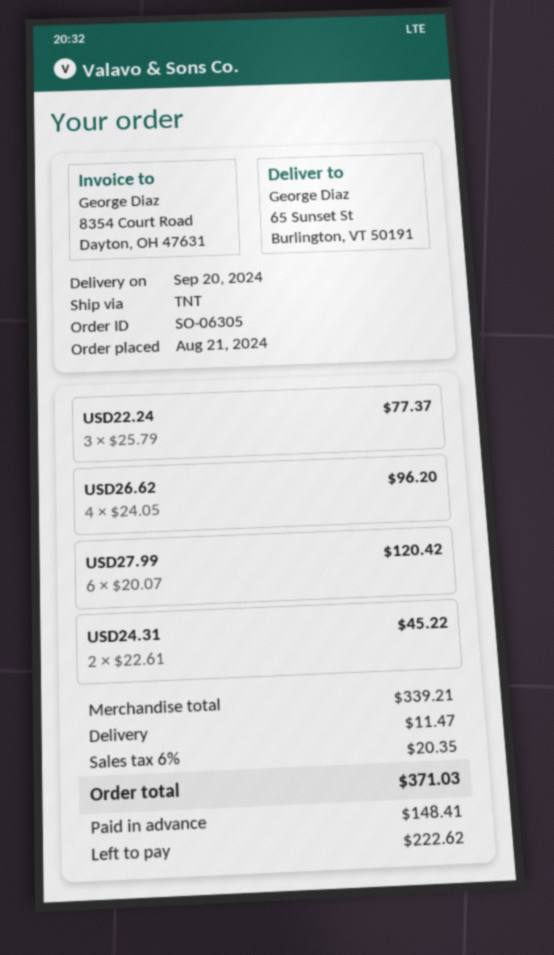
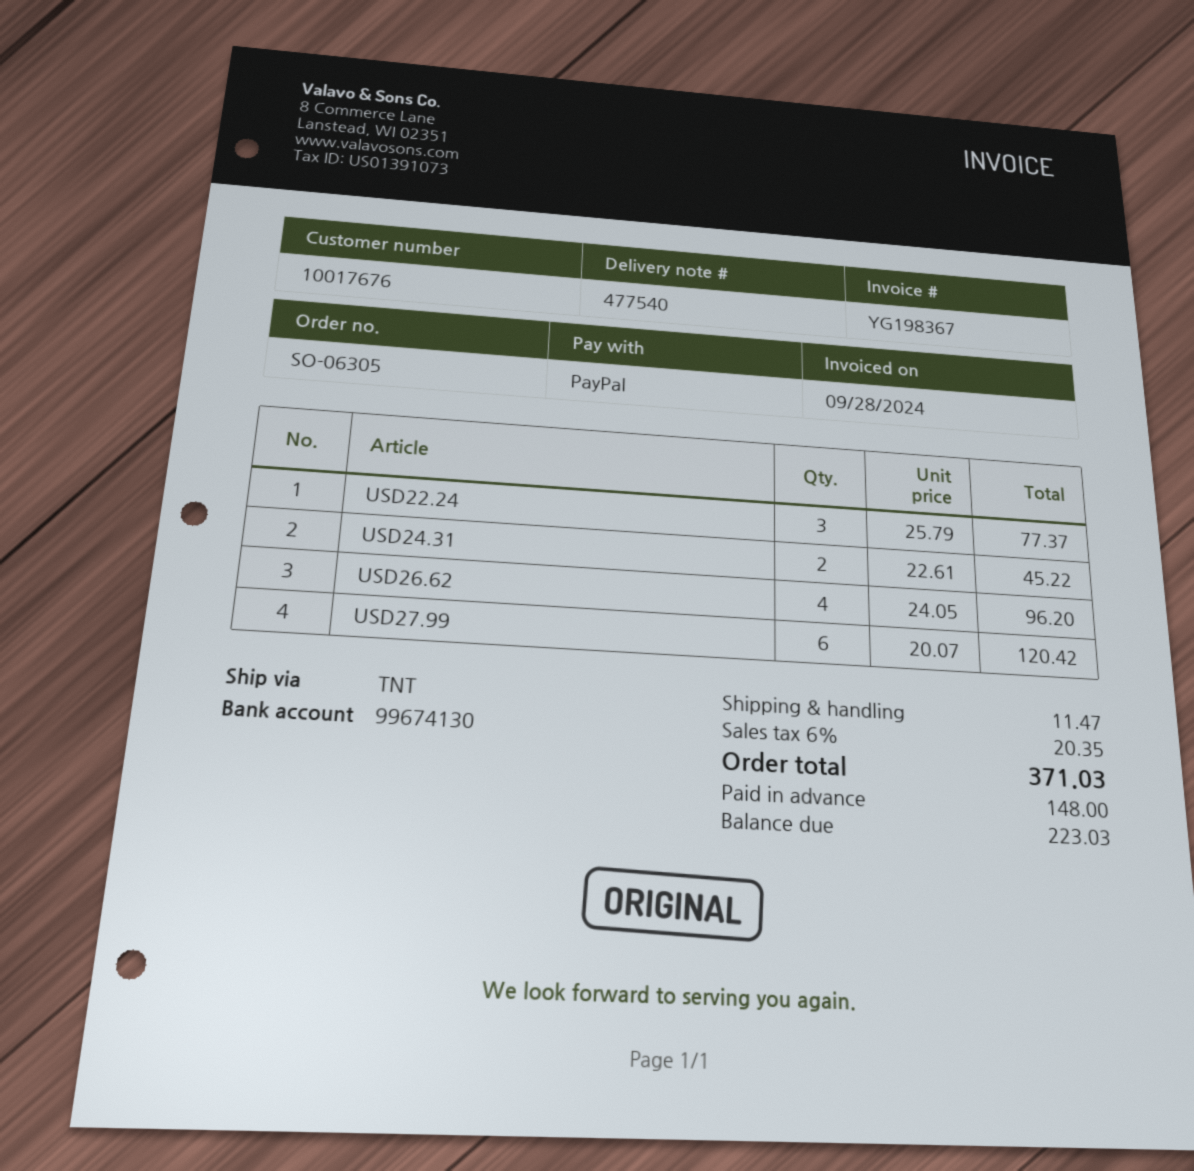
deposit: 148.41 -> 148.00
balance: 222.62 -> 223.03

